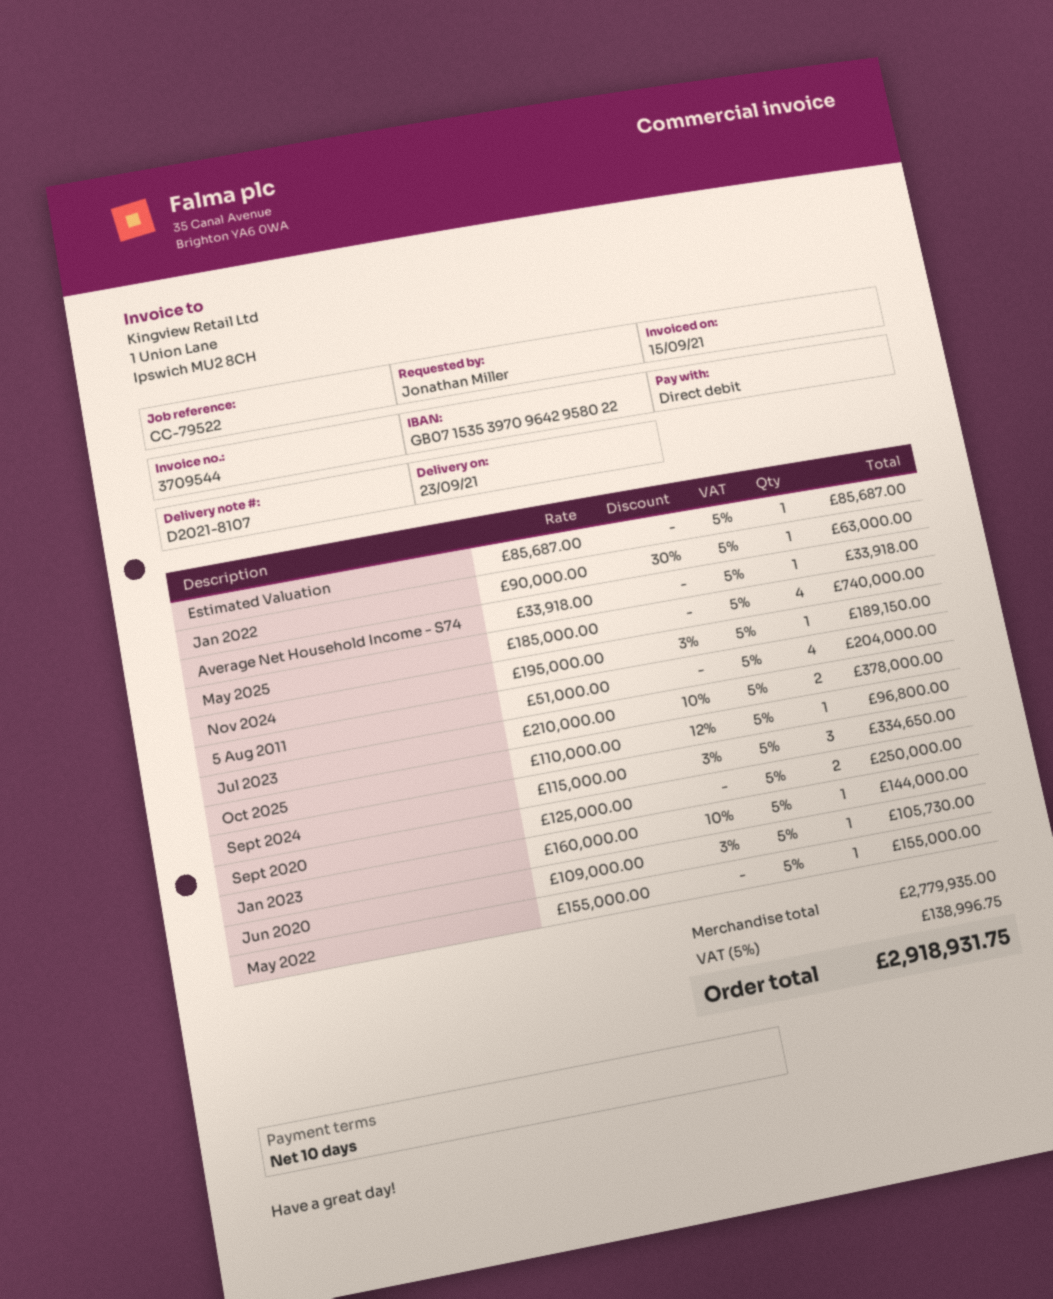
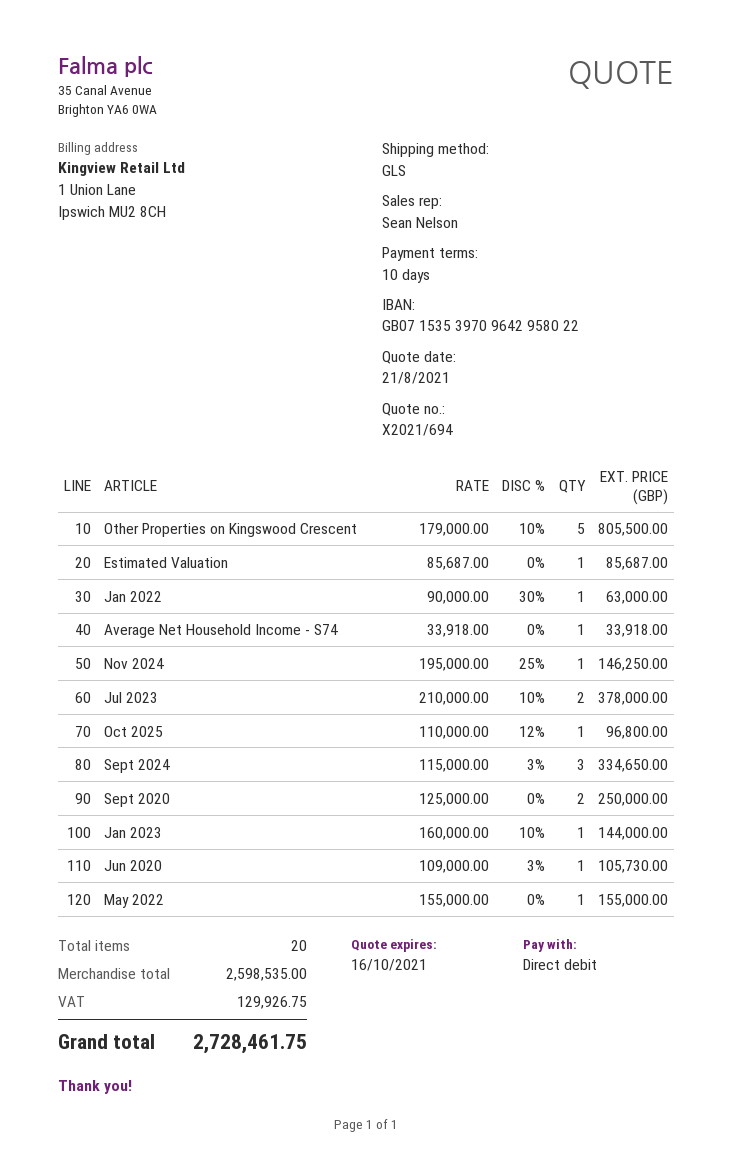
May 2025: 4 x 185000.00 = 740000.00 -> none
Nov 2024: 1 x 195000.00 - 3% = 189150.00 -> 1 x 195000.00 - 25% = 146250.00
5 Aug 2011: 4 x 51000.00 = 204000.00 -> none
Other Properties on Kingswood Crescent: none -> 5 x 179000.00 - 10% = 805500.00
subtotal: 2779935.00 -> 2598535.00
tax: 138996.75 -> 129926.75
total: 2918931.75 -> 2728461.75

